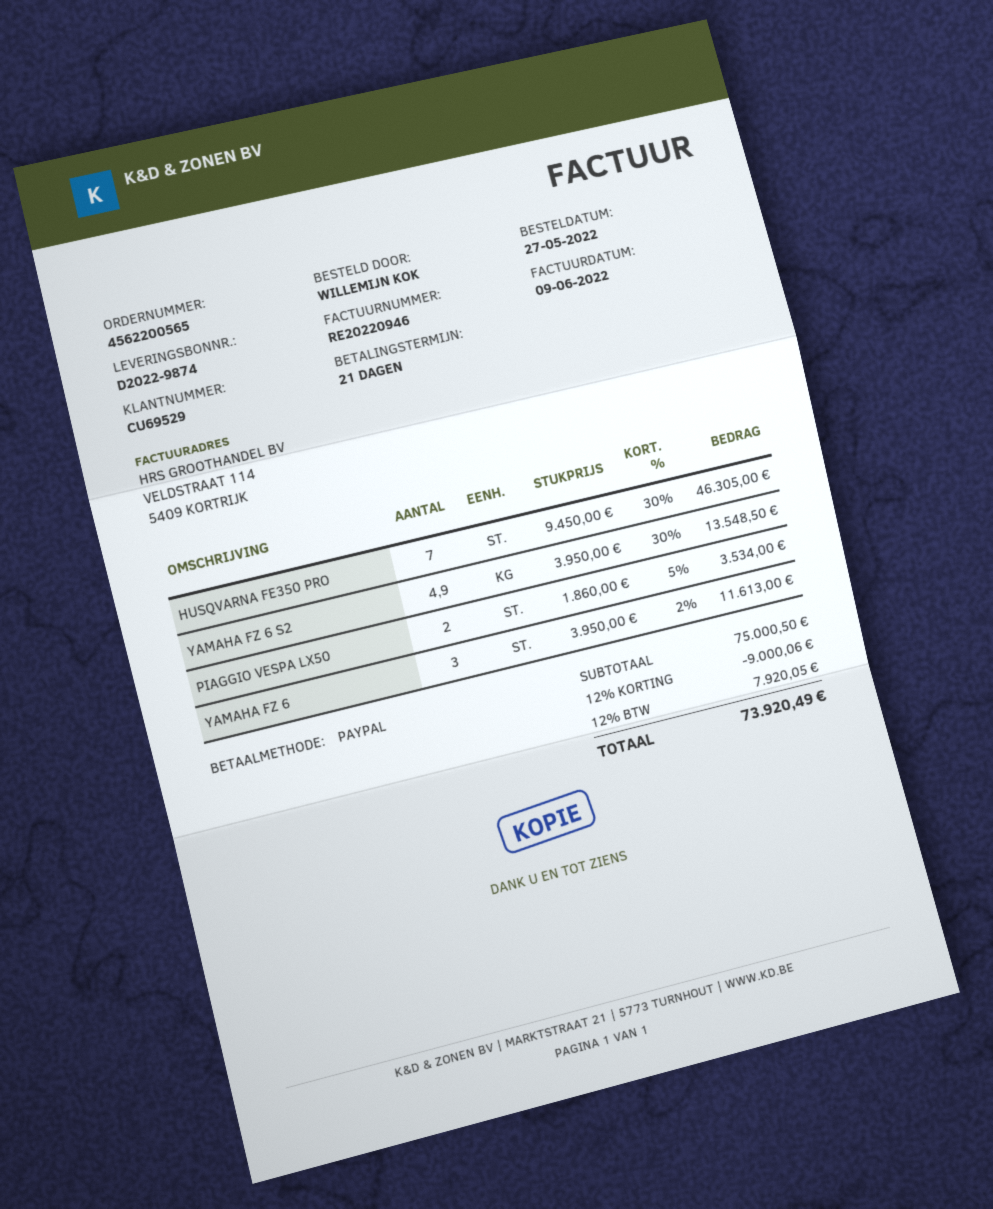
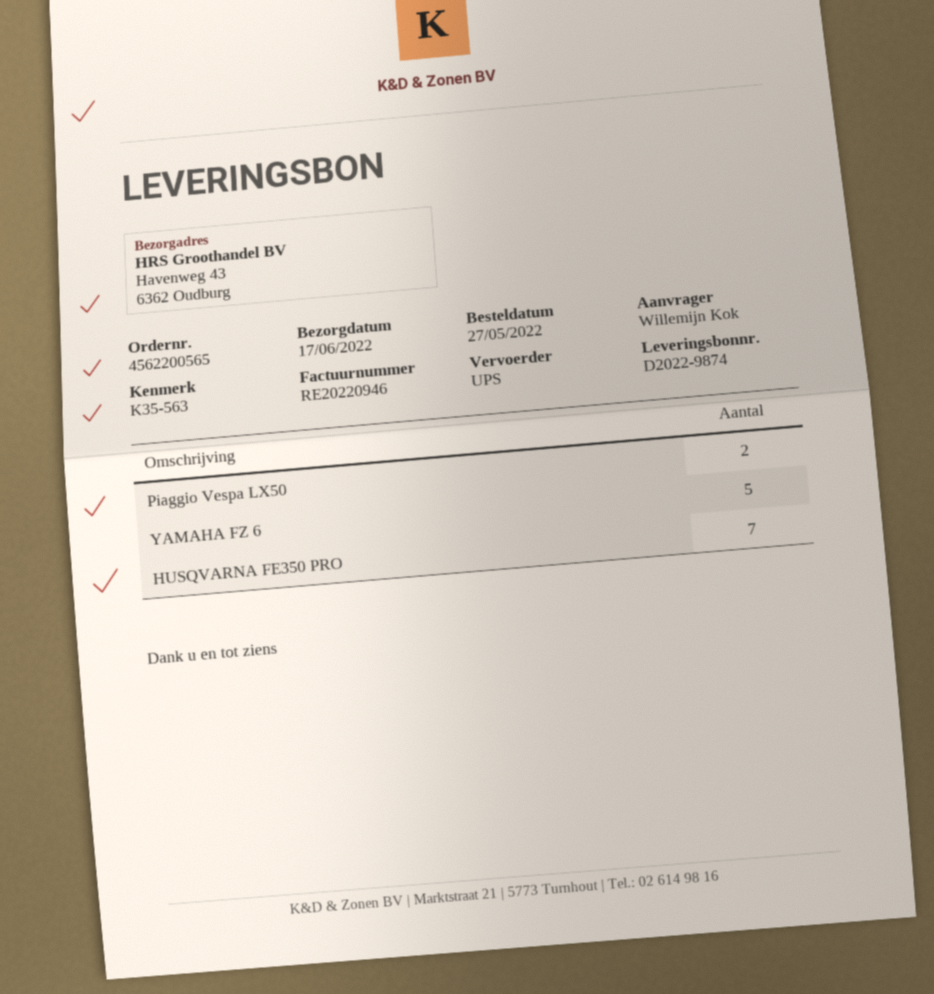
YAMAHA FZ 6 S2: 4.9 -> none
YAMAHA FZ 6: 3 -> 5

